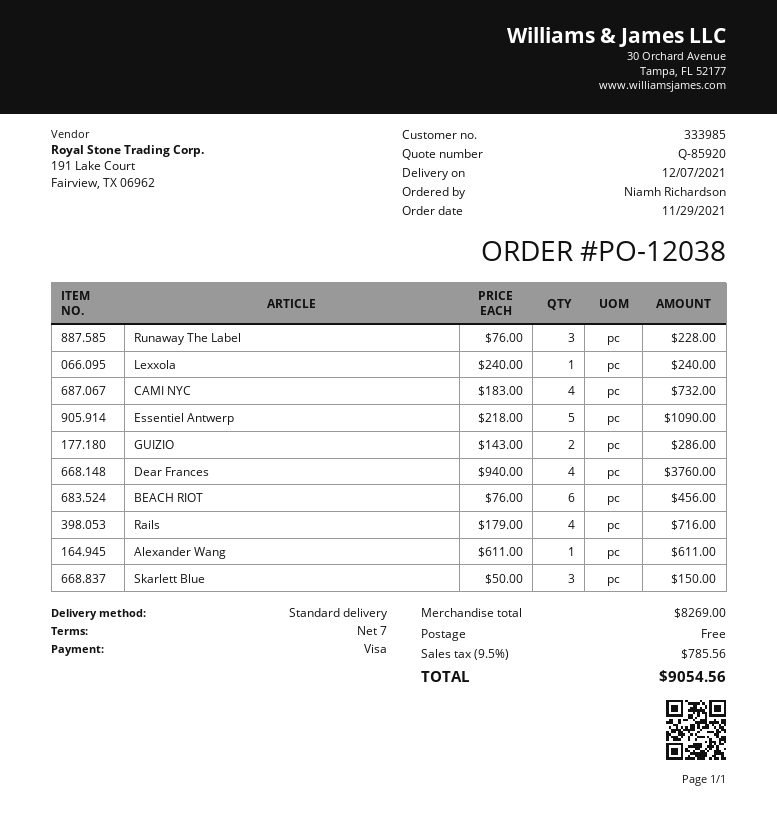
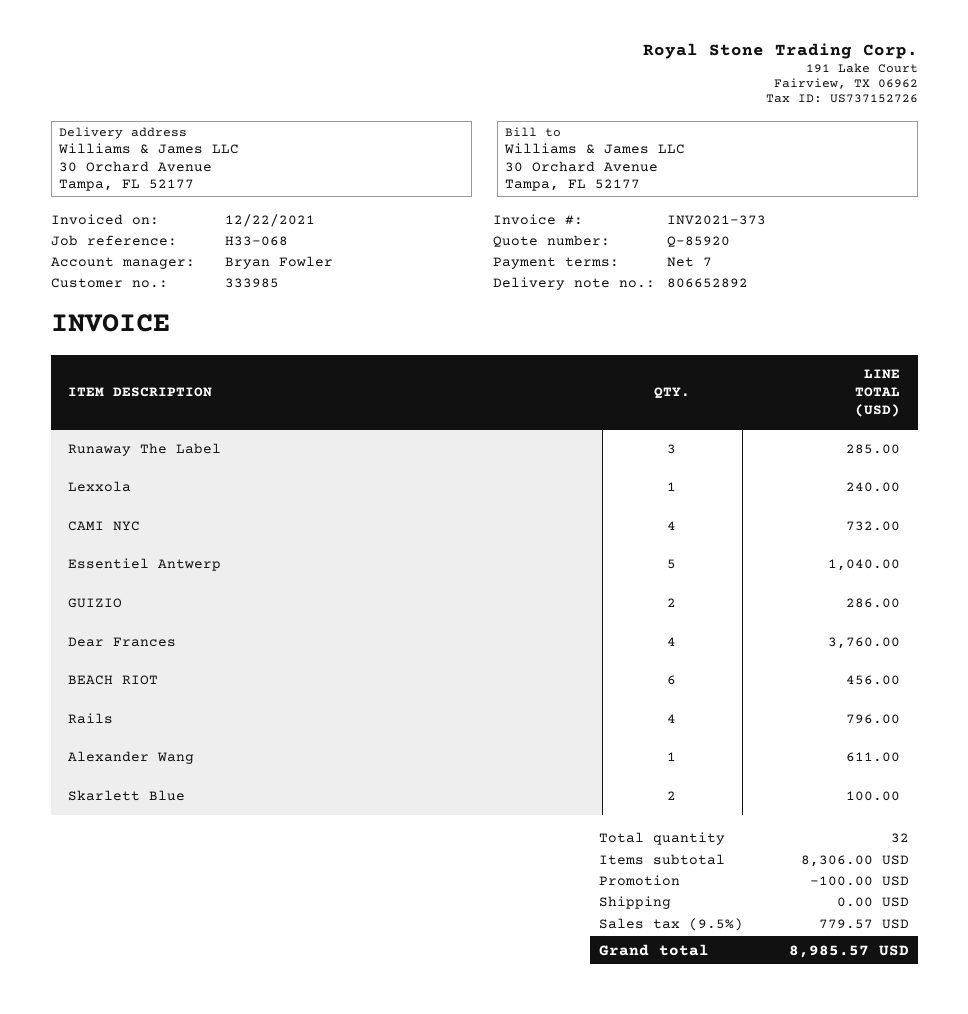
Runaway The Label: 3 for 228.00 -> 3 for 285.00
Essentiel Antwerp: 5 for 1090.00 -> 5 for 1040.00
Rails: 4 for 716.00 -> 4 for 796.00
Skarlett Blue: 3 for 150.00 -> 2 for 100.00
subtotal: 8269.00 -> 8306.00
discount: none -> 100.00
tax: 9.5% = 785.56 -> 9.5% = 779.57
total: 9054.56 -> 8985.57

